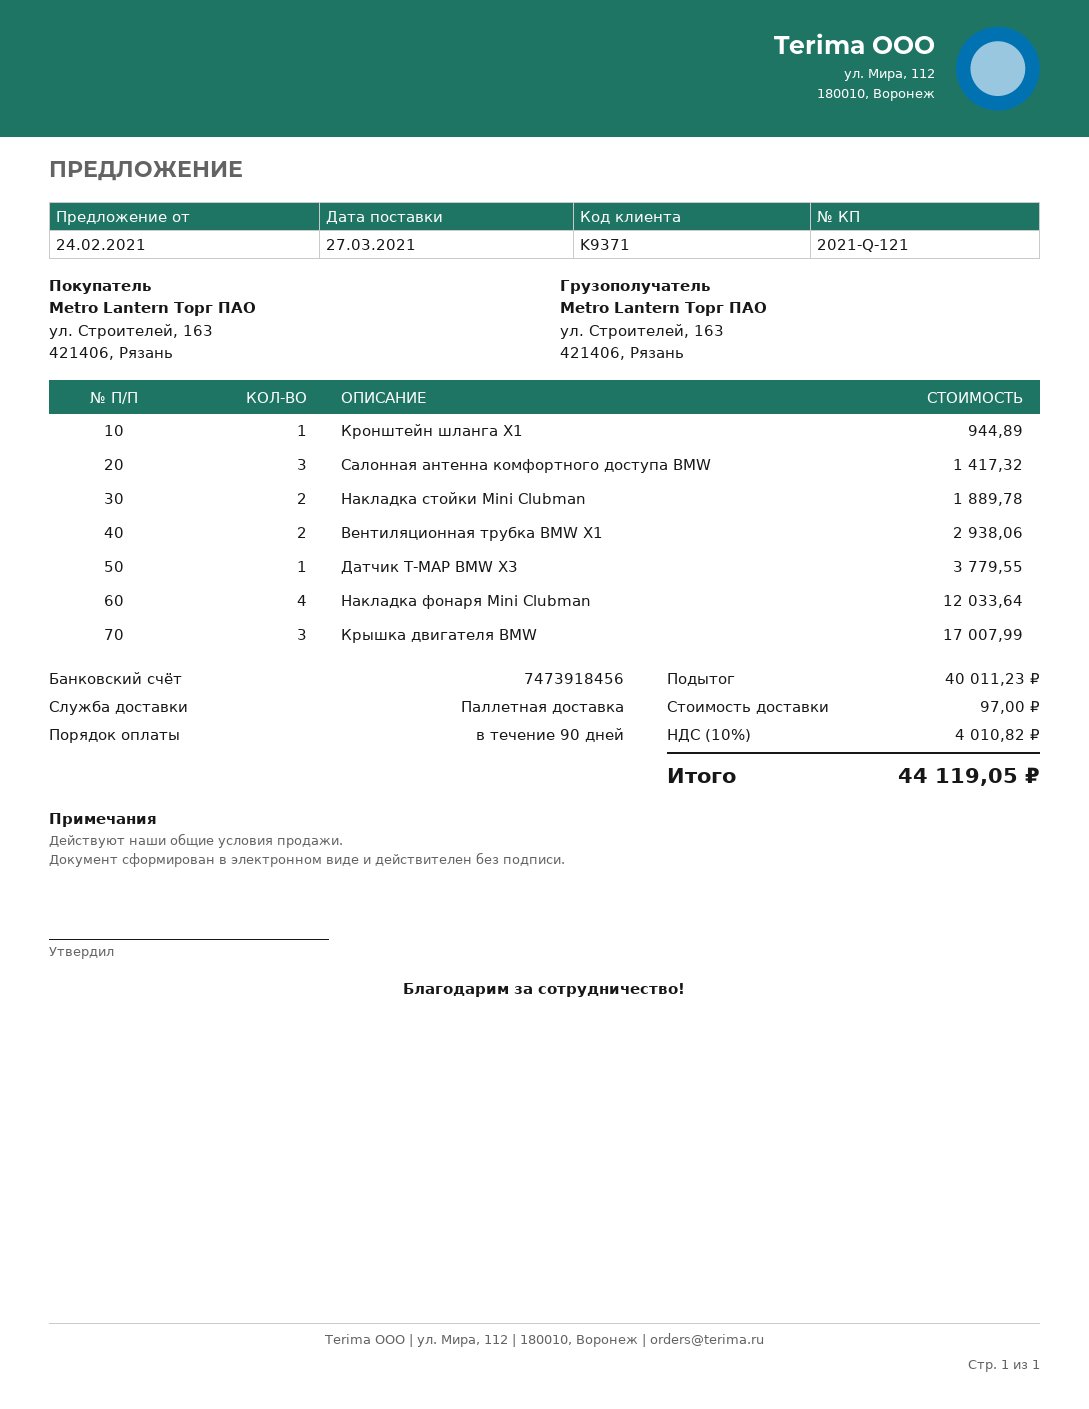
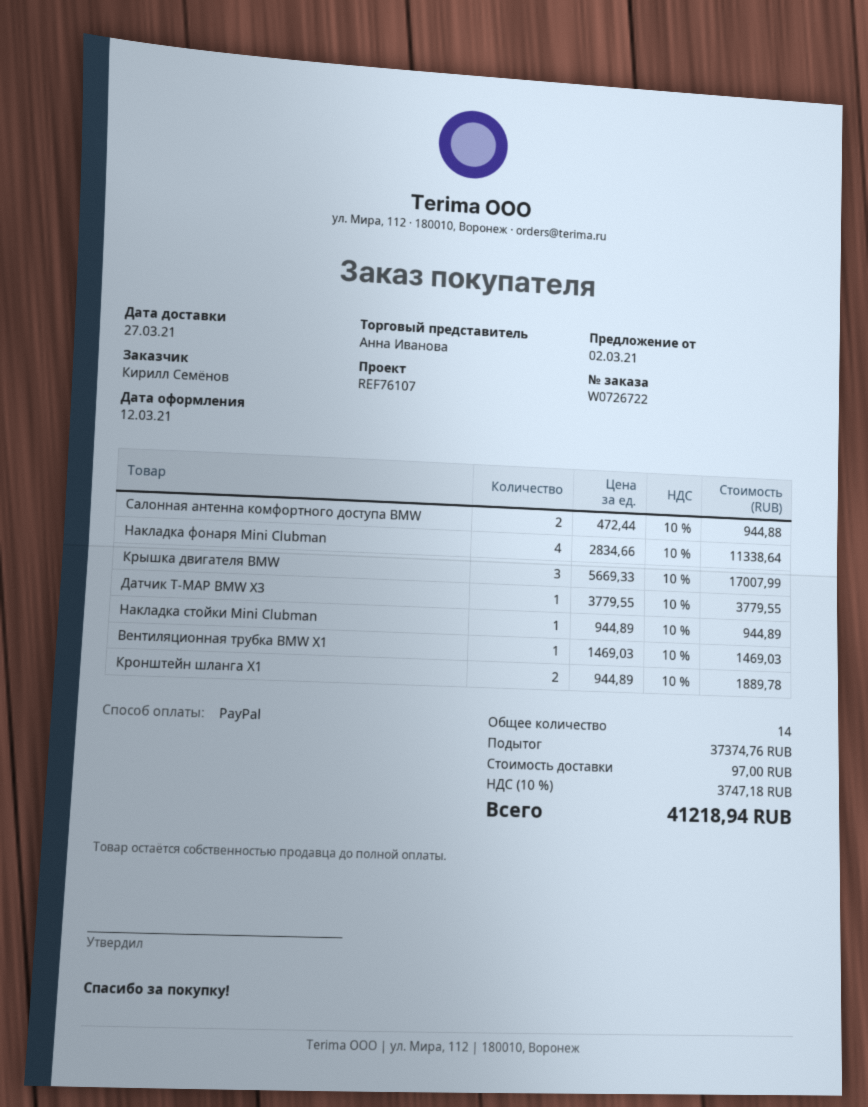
quote date: 2021-02-24 -> 2021-03-02
Кронштейн шланга X1: 1 for 944.89 -> 2 for 1889.78
Салонная антенна комфортного доступа BMW: 3 for 1417.32 -> 2 for 944.88
Накладка стойки Mini Clubman: 2 for 1889.78 -> 1 for 944.89
Вентиляционная трубка BMW X1: 2 for 2938.06 -> 1 for 1469.03
Накладка фонаря Mini Clubman: 4 for 12033.64 -> 4 for 11338.64
subtotal: 40011.23 -> 37374.76
tax: 10% = 4010.82 -> 10% = 3747.18
total: 44119.05 -> 41218.94

